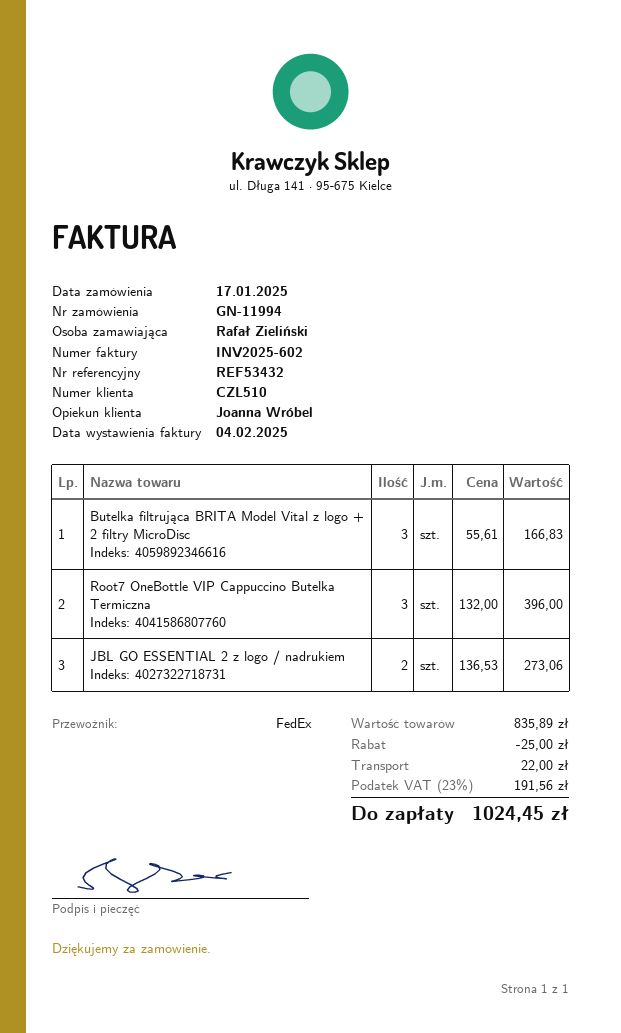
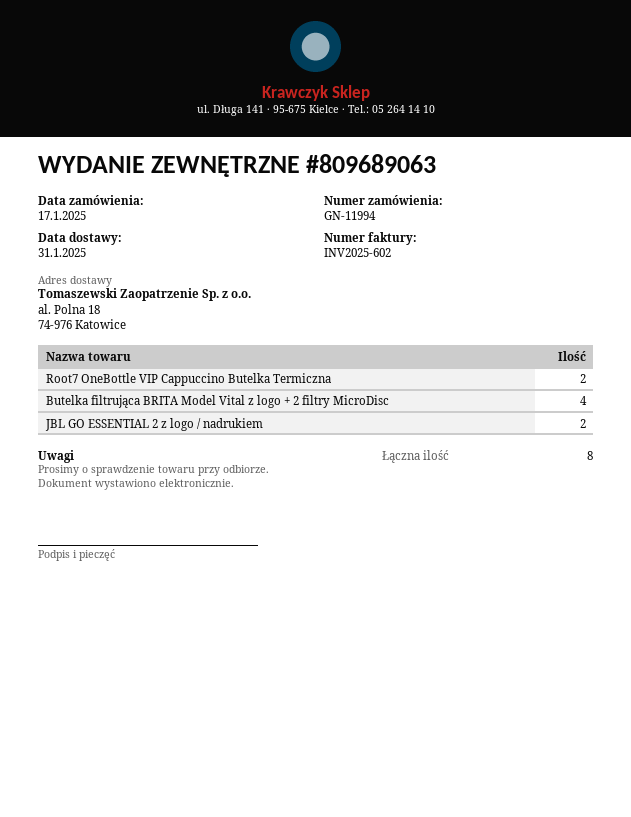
Butelka filtrująca BRITA Model Vital z logo + 2 filtry MicroDisc: 3 -> 4
Root7 OneBottle VIP Cappuccino Butelka Termiczna: 3 -> 2

